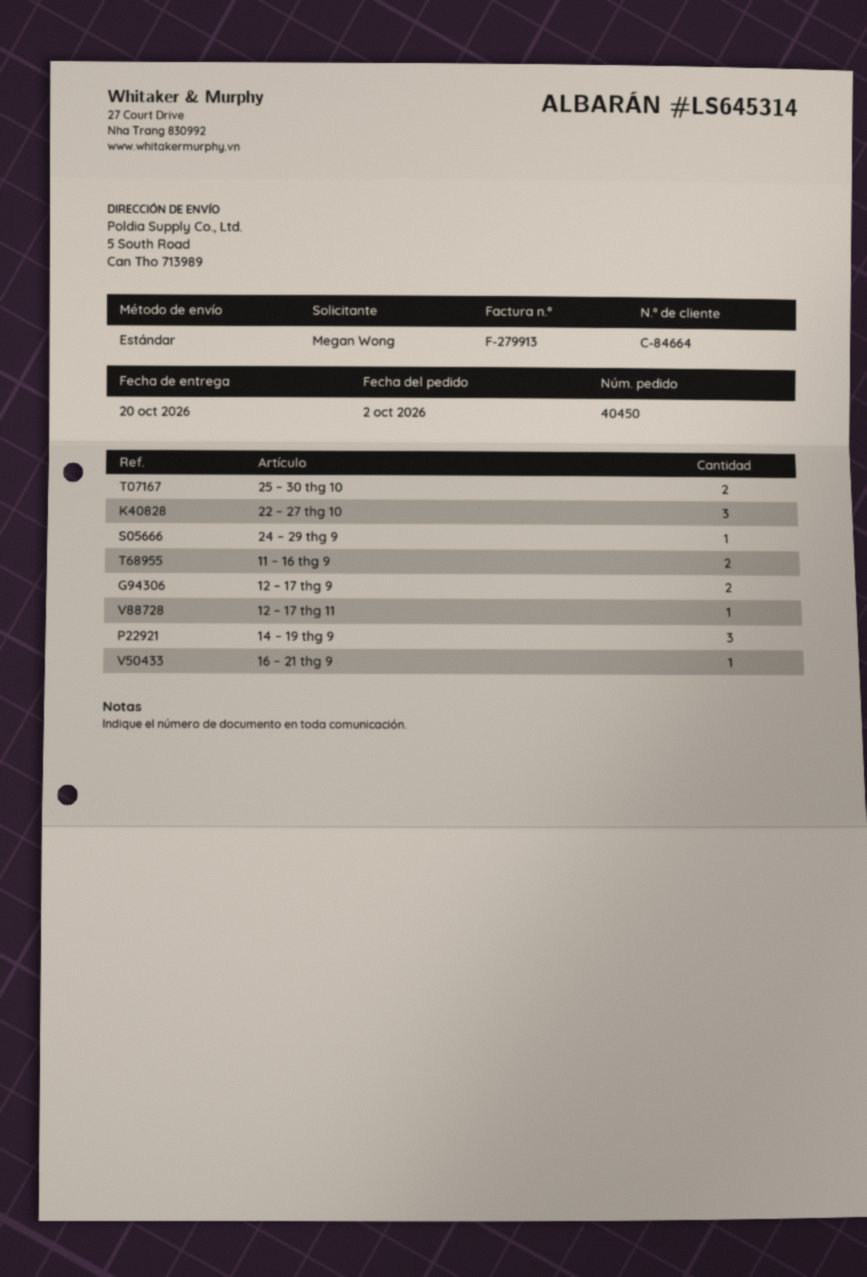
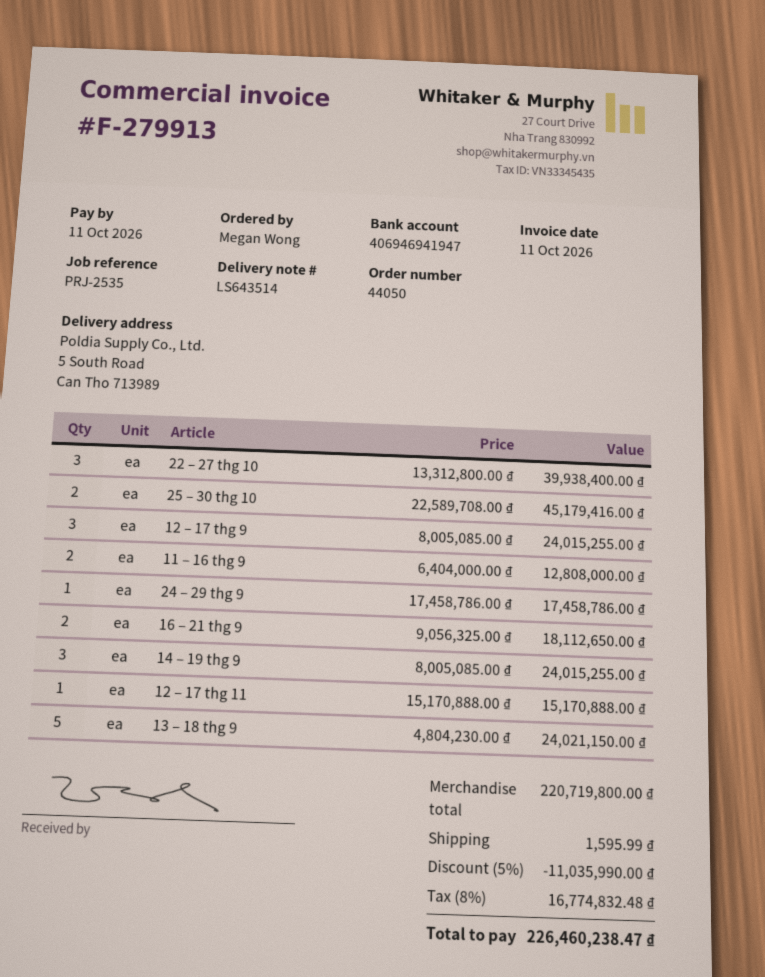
order number: 40450 -> 44050
delivery note number: LS645314 -> LS643514
12 – 17 thg 9: 2 -> 3
16 – 21 thg 9: 1 -> 2
13 – 18 thg 9: none -> 5

